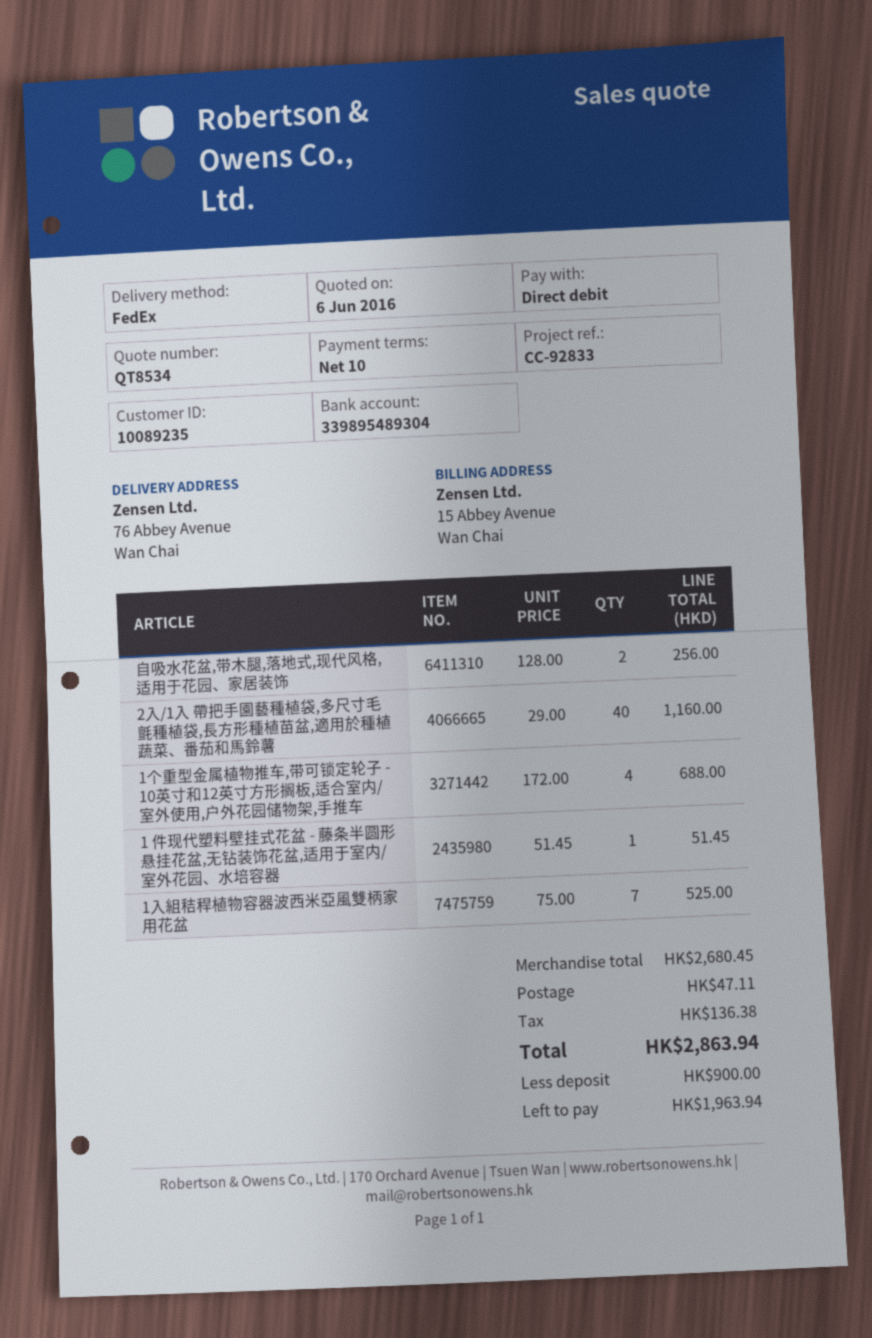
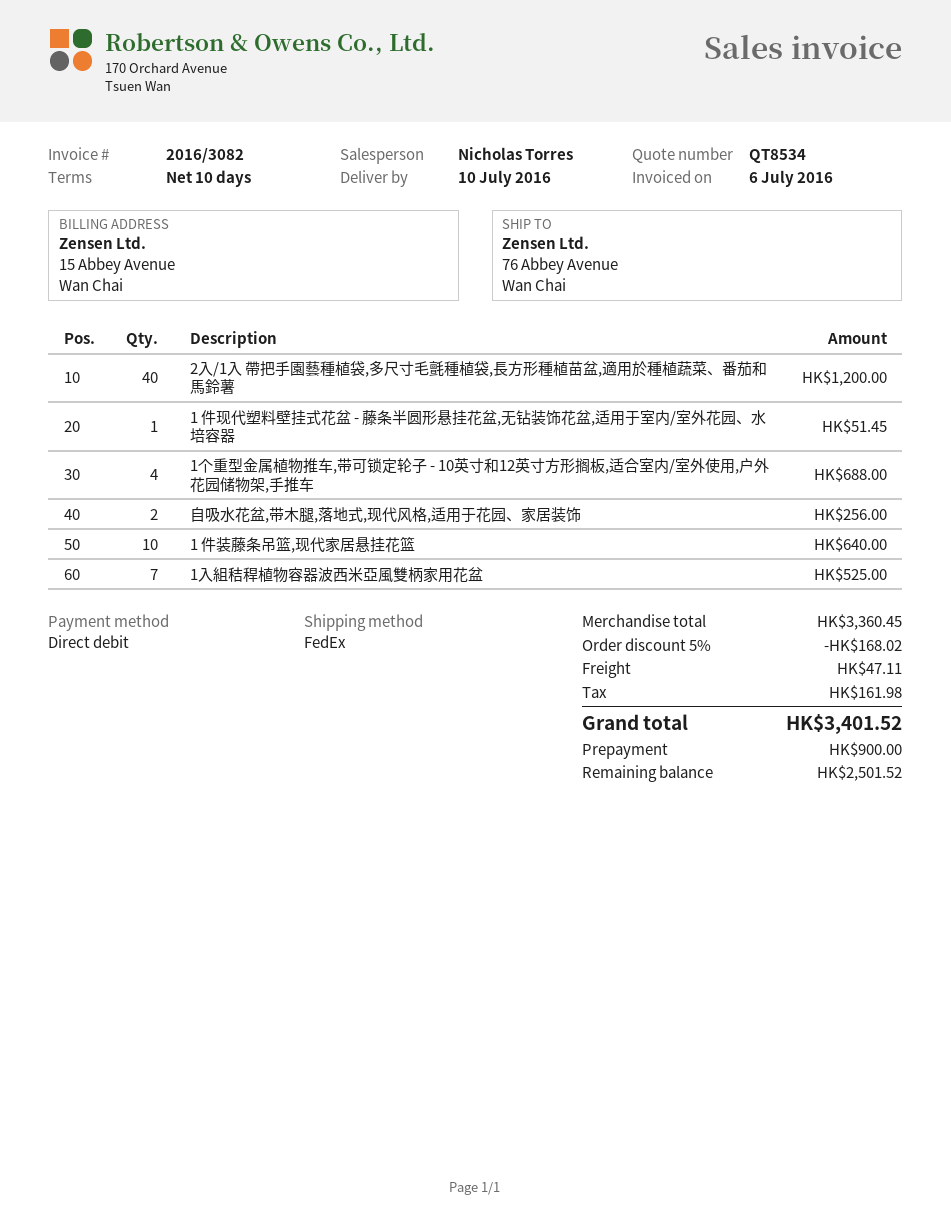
2入/1入 帶把手園藝種植袋,多尺寸毛氈種植袋,長方形種植苗盆,適用於種植蔬菜、番茄和馬鈴薯: 40 for 1160.00 -> 40 for 1200.00
1 件装藤条吊篮,现代家居悬挂花篮: none -> 10 for 640.00
subtotal: 2680.45 -> 3360.45
discount: none -> 5% = 168.02
tax: 136.38 -> 161.98
total: 2863.94 -> 3401.52
balance: 1963.94 -> 2501.52

